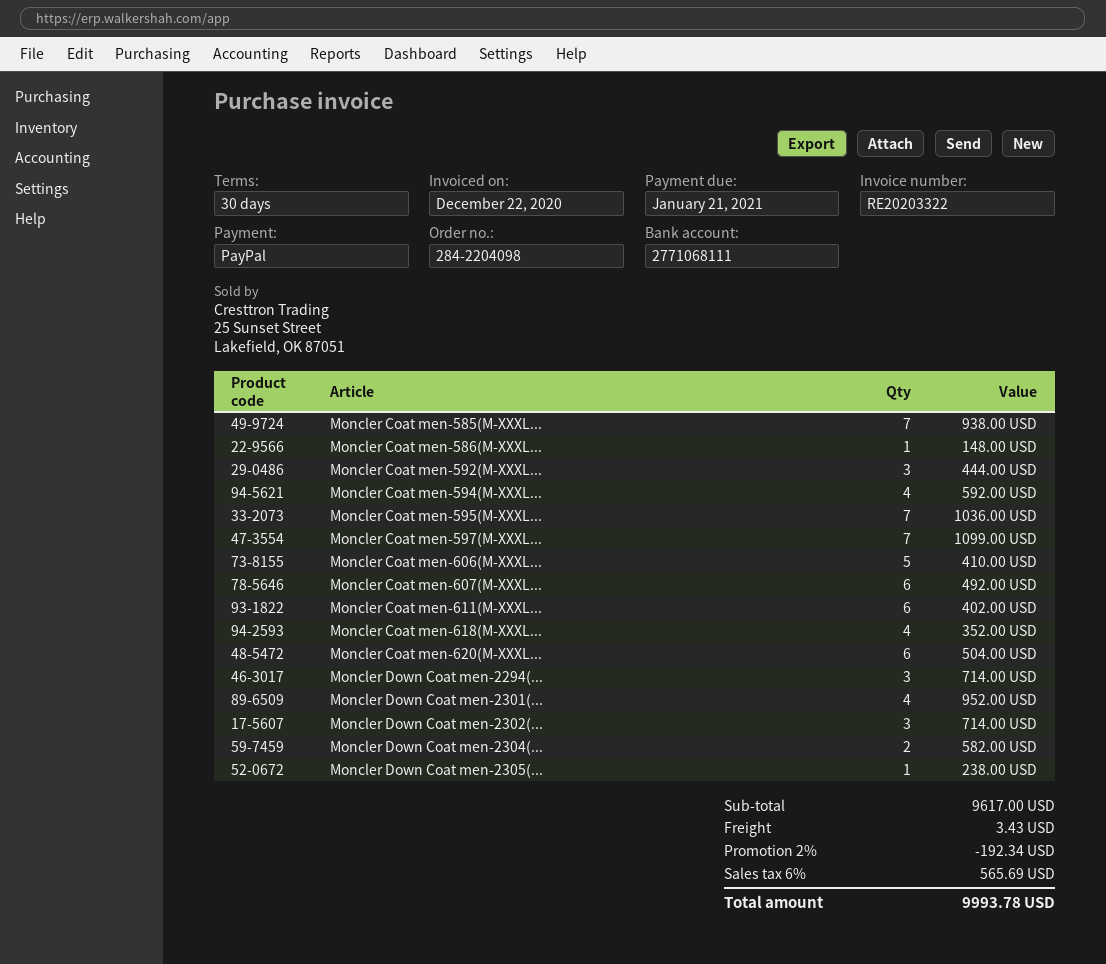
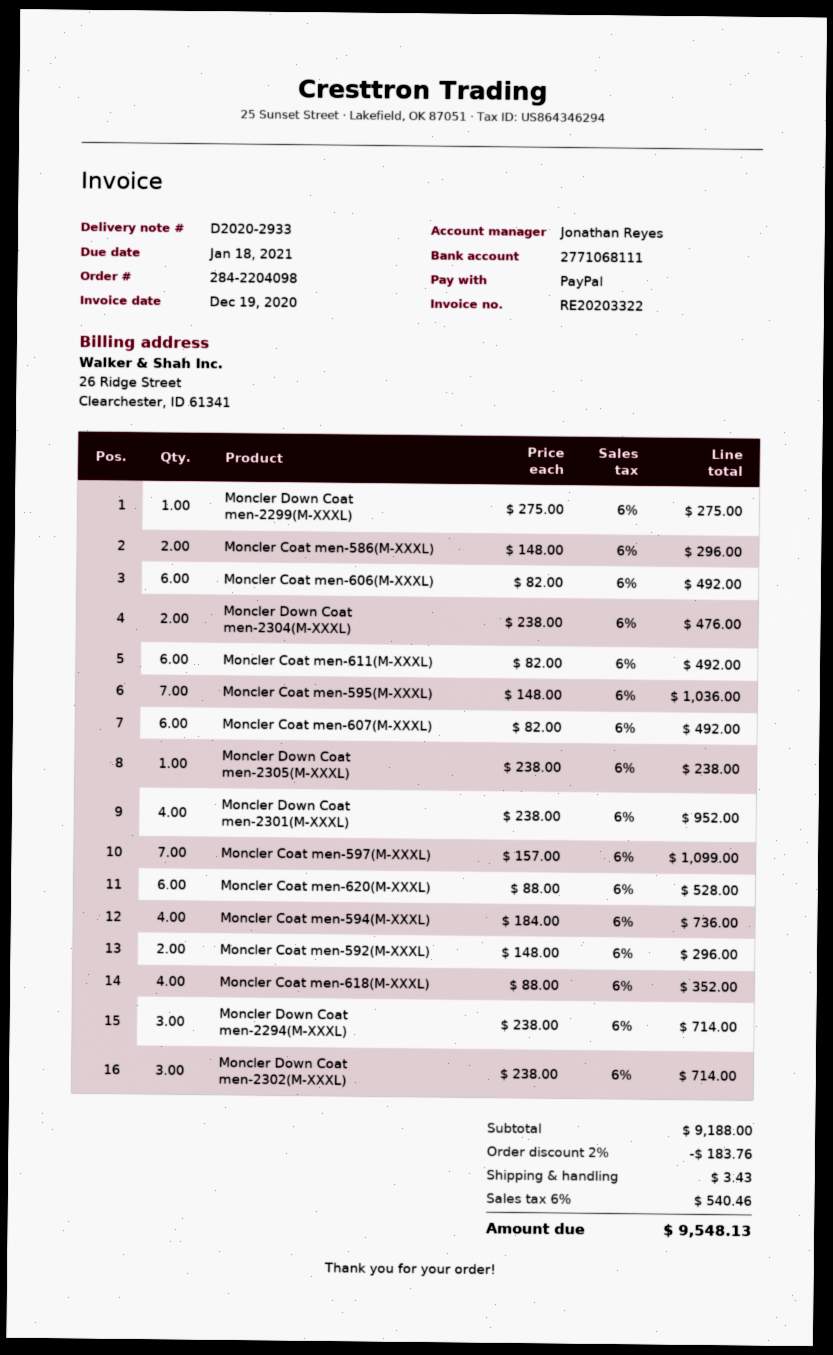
invoice date: 2020-12-22 -> 2020-12-19
due date: 2021-01-21 -> 2021-01-18
Moncler Coat men-585(M-XXXL...: 7 for 938.00 -> none
Moncler Coat men-586(M-XXXL...: 1 for 148.00 -> 2 for 296.00
Moncler Coat men-592(M-XXXL...: 3 for 444.00 -> 2 for 296.00
Moncler Coat men-594(M-XXXL...: 4 for 592.00 -> 4 for 736.00
Moncler Coat men-606(M-XXXL...: 5 for 410.00 -> 6 for 492.00
Moncler Coat men-611(M-XXXL...: 6 for 402.00 -> 6 for 492.00
Moncler Coat men-620(M-XXXL...: 6 for 504.00 -> 6 for 528.00
Moncler Down Coat men-2304(...: 2 for 582.00 -> 2 for 476.00
Moncler Down Coat men-2299(M-XXXL): none -> 1 for 275.00
subtotal: 9617.00 -> 9188.00
discount: 2% = 192.34 -> 2% = 183.76
tax: 6% = 565.69 -> 6% = 540.46
total: 9993.78 -> 9548.13

